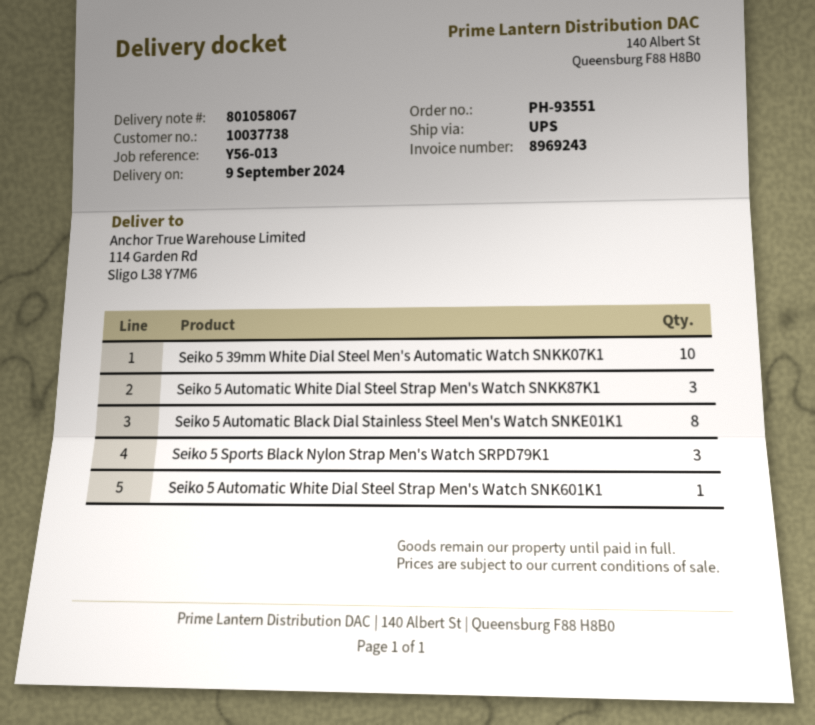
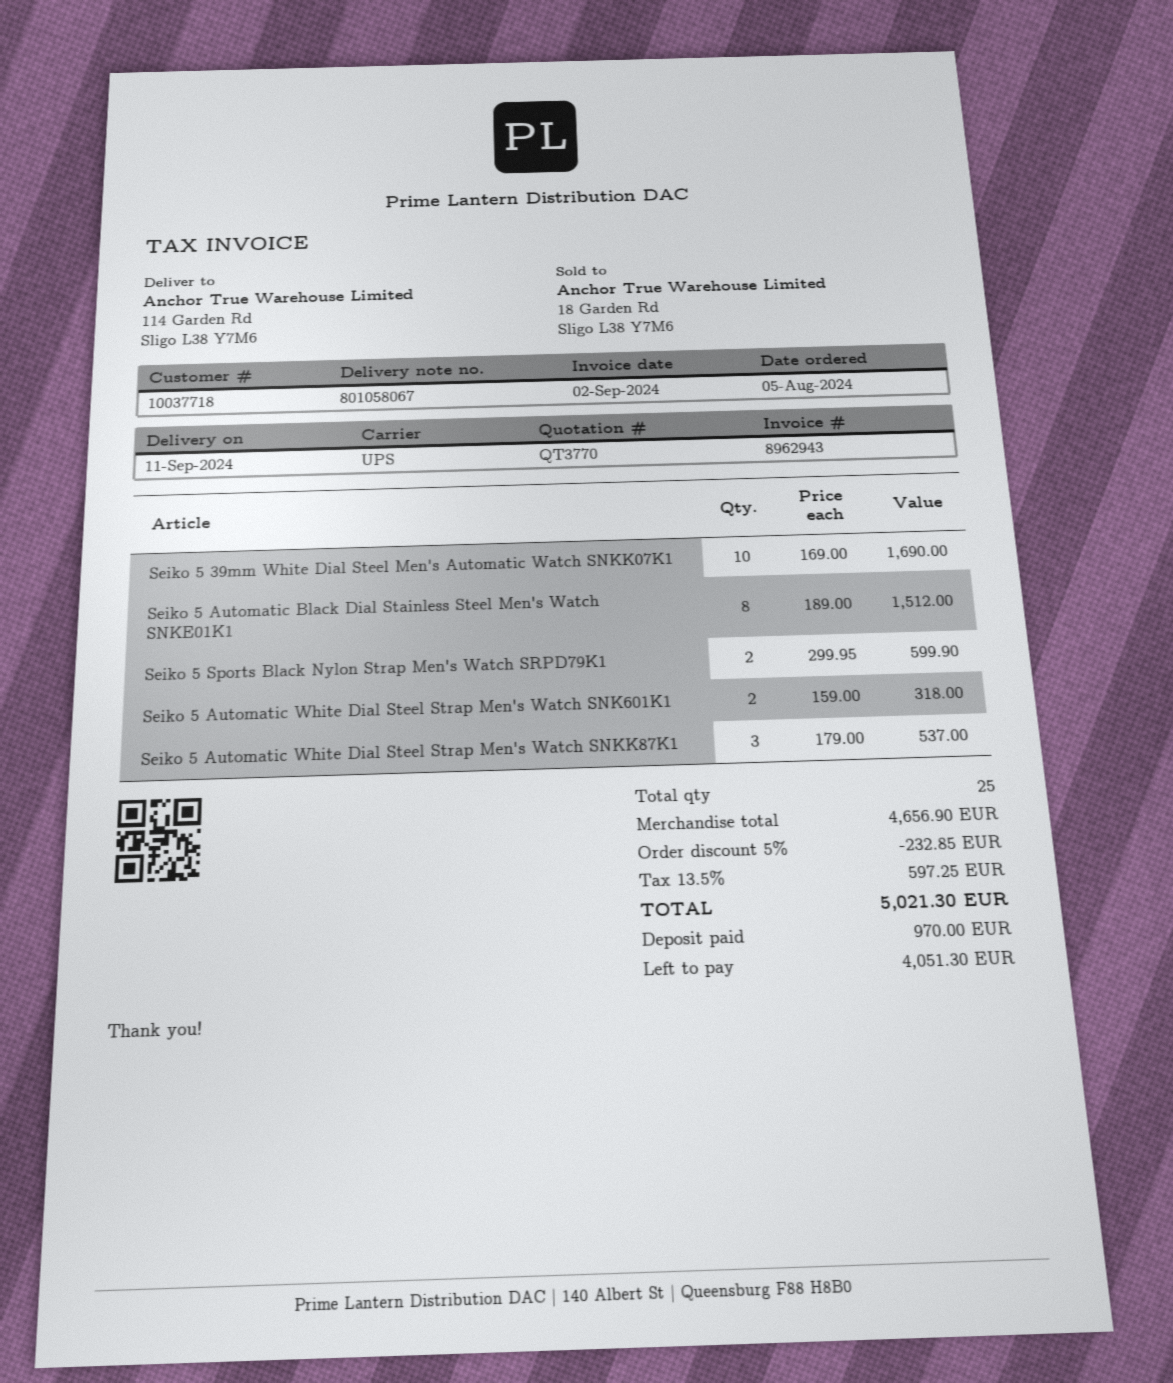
delivery date: 2024-09-09 -> 2024-09-11
invoice number: 8969243 -> 8962943
customer number: 10037738 -> 10037718
Seiko 5 Sports Black Nylon Strap Men's Watch SRPD79K1: 3 -> 2
Seiko 5 Automatic White Dial Steel Strap Men's Watch SNK601K1: 1 -> 2

